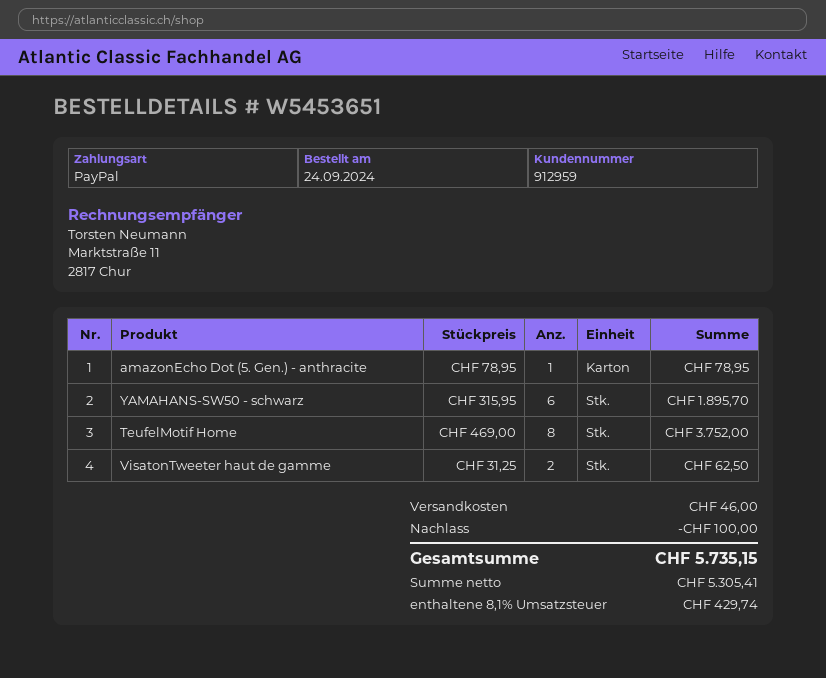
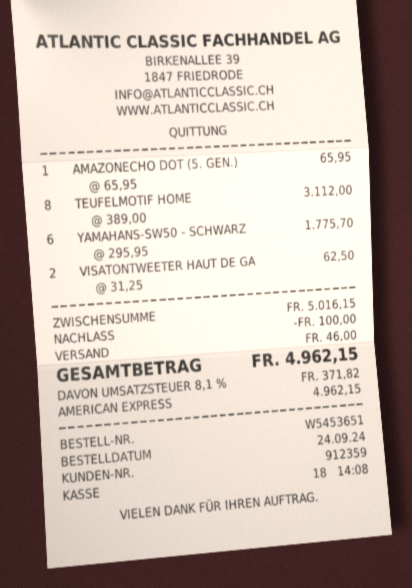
customer number: 912959 -> 912359
payment method: PayPal -> American Express
amazonEcho Dot (5. Gen.) - anthracite: 1 x 78.95 = 78.95 -> 1 x 65.95 = 65.95
YAMAHANS-SW50 - schwarz: 6 x 315.95 = 1895.70 -> 6 x 295.95 = 1775.70
TeufelMotif Home: 8 x 469.00 = 3752.00 -> 8 x 389.00 = 3112.00
tax: 8.1% = 429.74 -> 8.1% = 371.82
total: 5735.15 -> 4962.15

